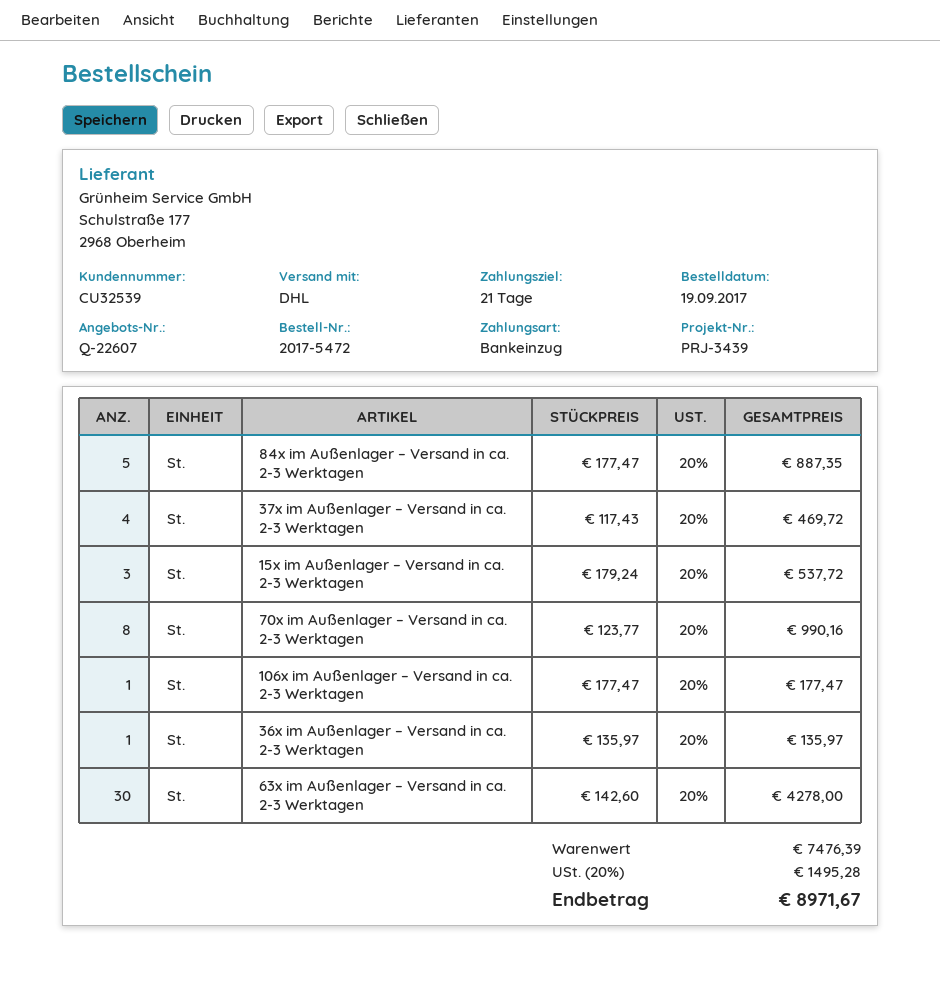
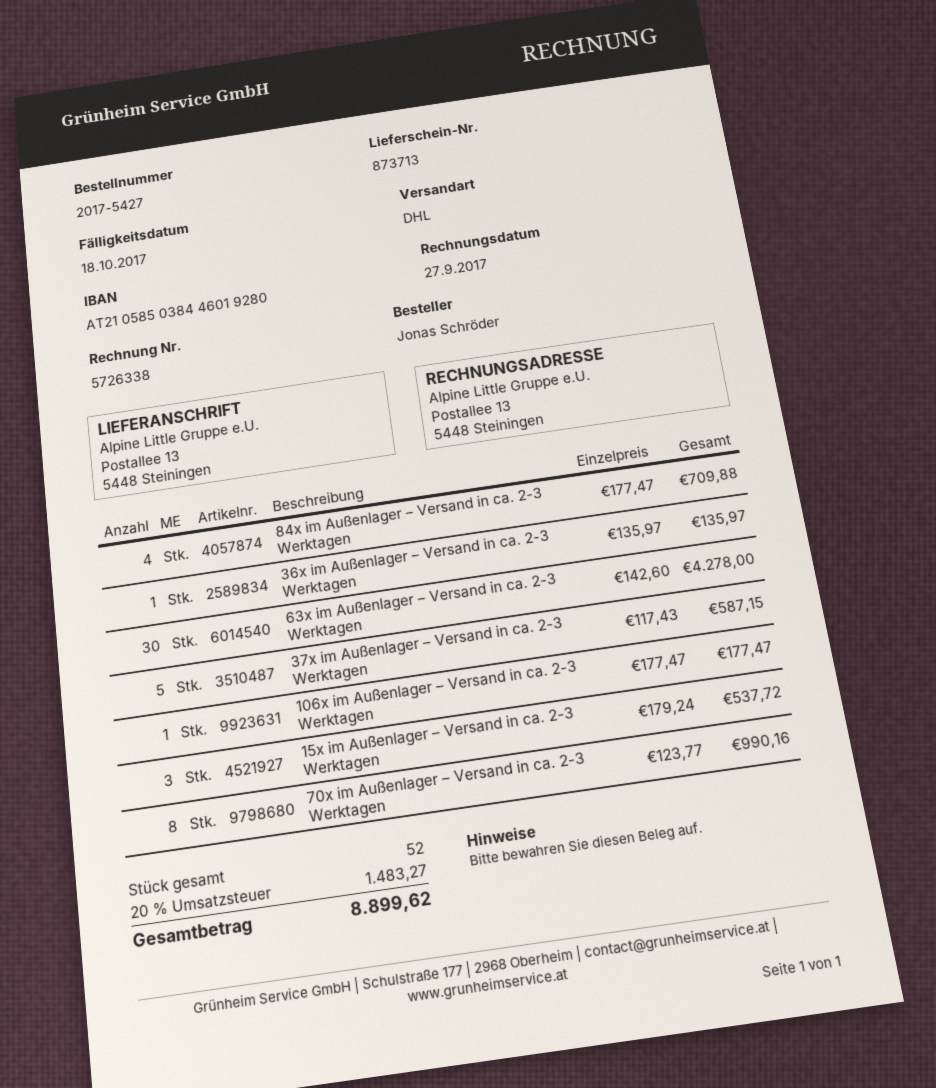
order number: 2017-5472 -> 2017-5427
84x im Außenlager – Versand in ca. 2-3 Werktagen: 5 x 177.47 = 887.35 -> 4 x 177.47 = 709.88
37x im Außenlager – Versand in ca. 2-3 Werktagen: 4 x 117.43 = 469.72 -> 5 x 117.43 = 587.15
tax: 20% = 1495.28 -> 20% = 1483.27
total: 8971.67 -> 8899.62

